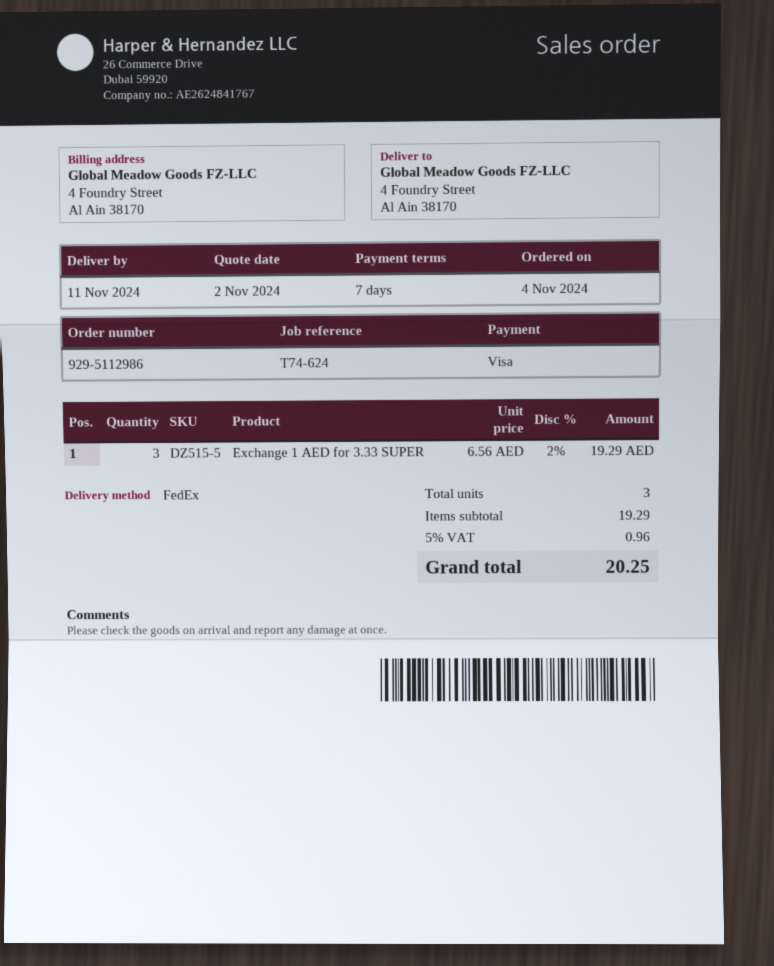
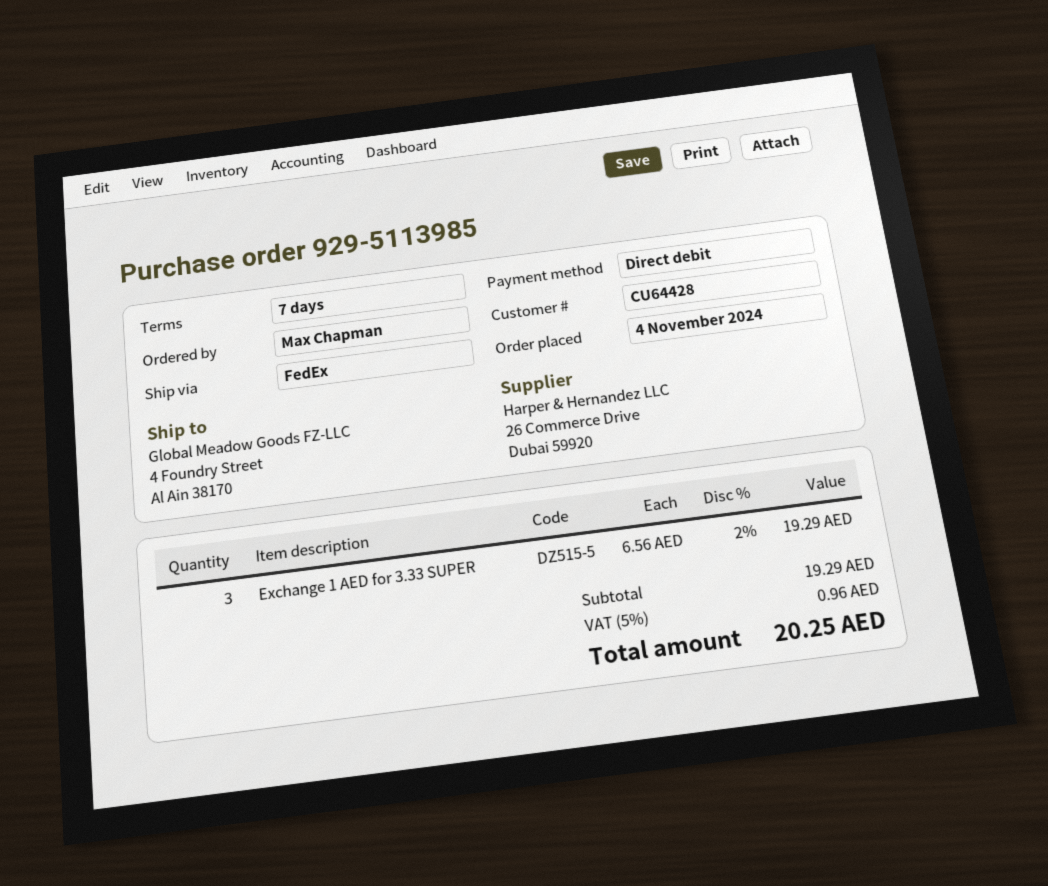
order number: 929-5112986 -> 929-5113985
payment method: Visa -> direct debit

